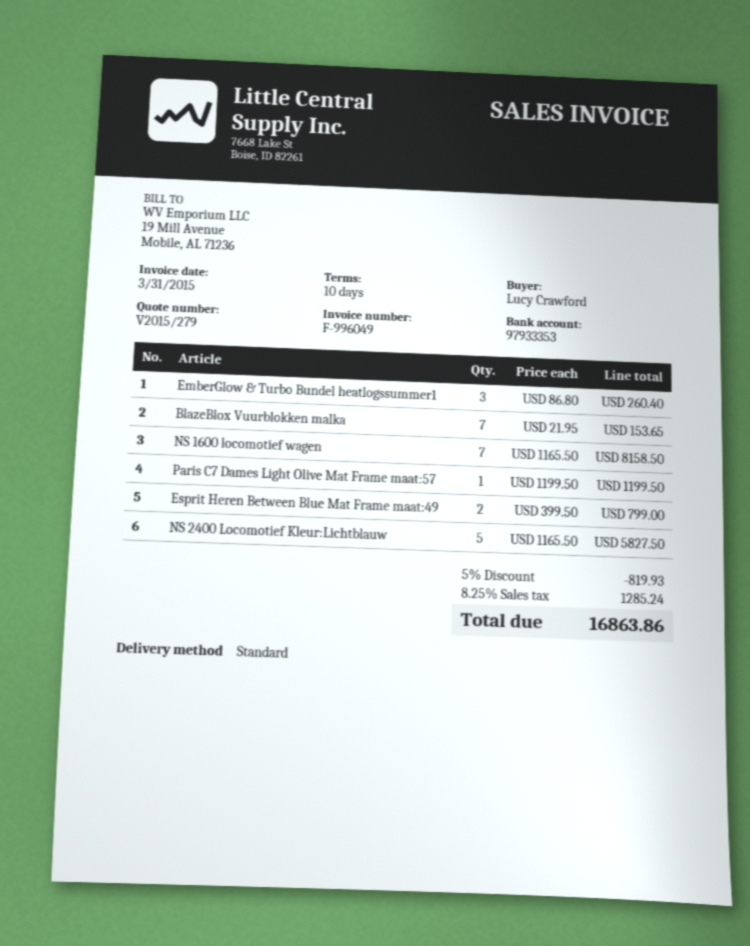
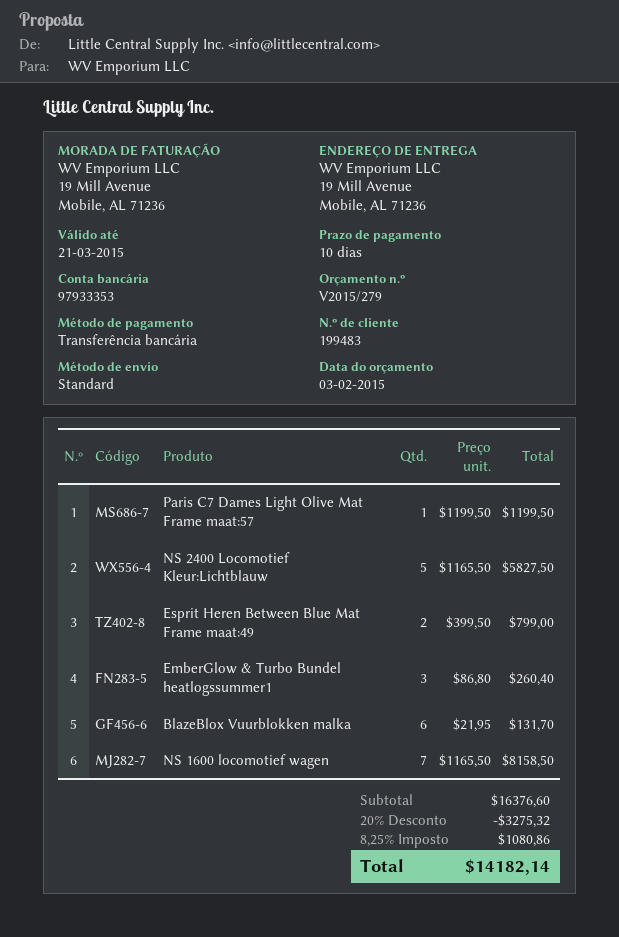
BlazeBlox Vuurblokken malka: 7 x 21.95 = 153.65 -> 6 x 21.95 = 131.70
discount: 5% = 819.93 -> 20% = 3275.32
tax: 8.25% = 1285.24 -> 8.25% = 1080.86
total: 16863.86 -> 14182.14

